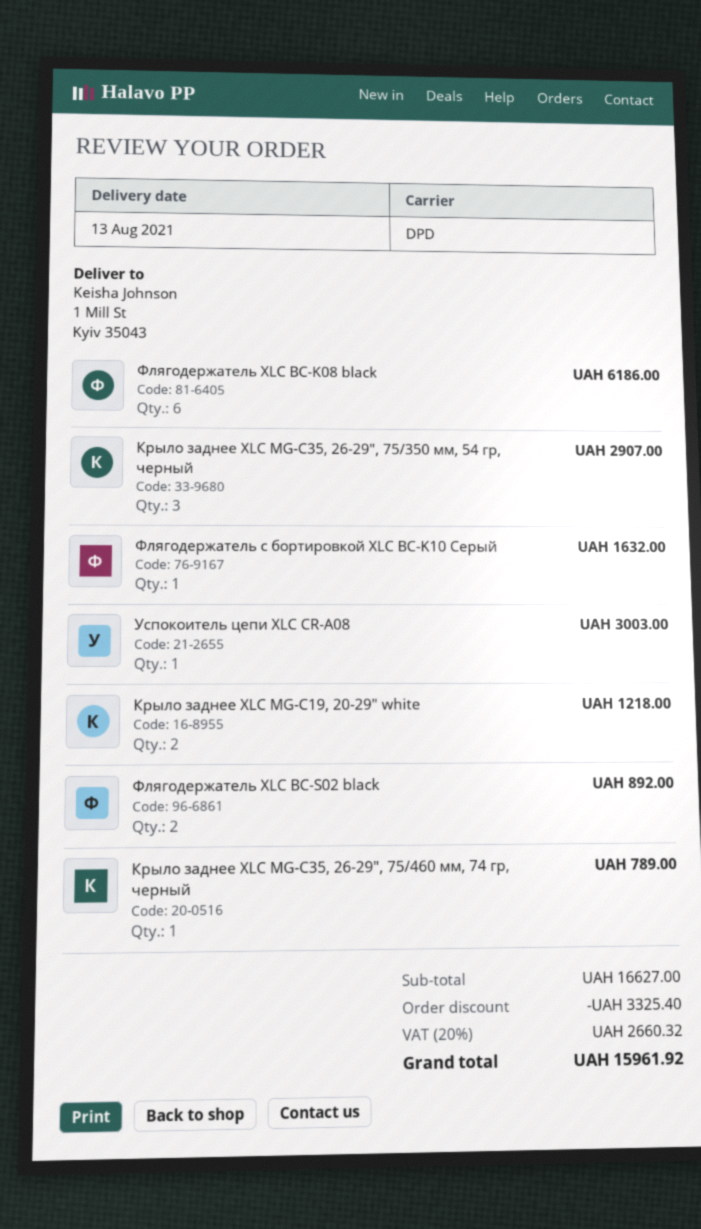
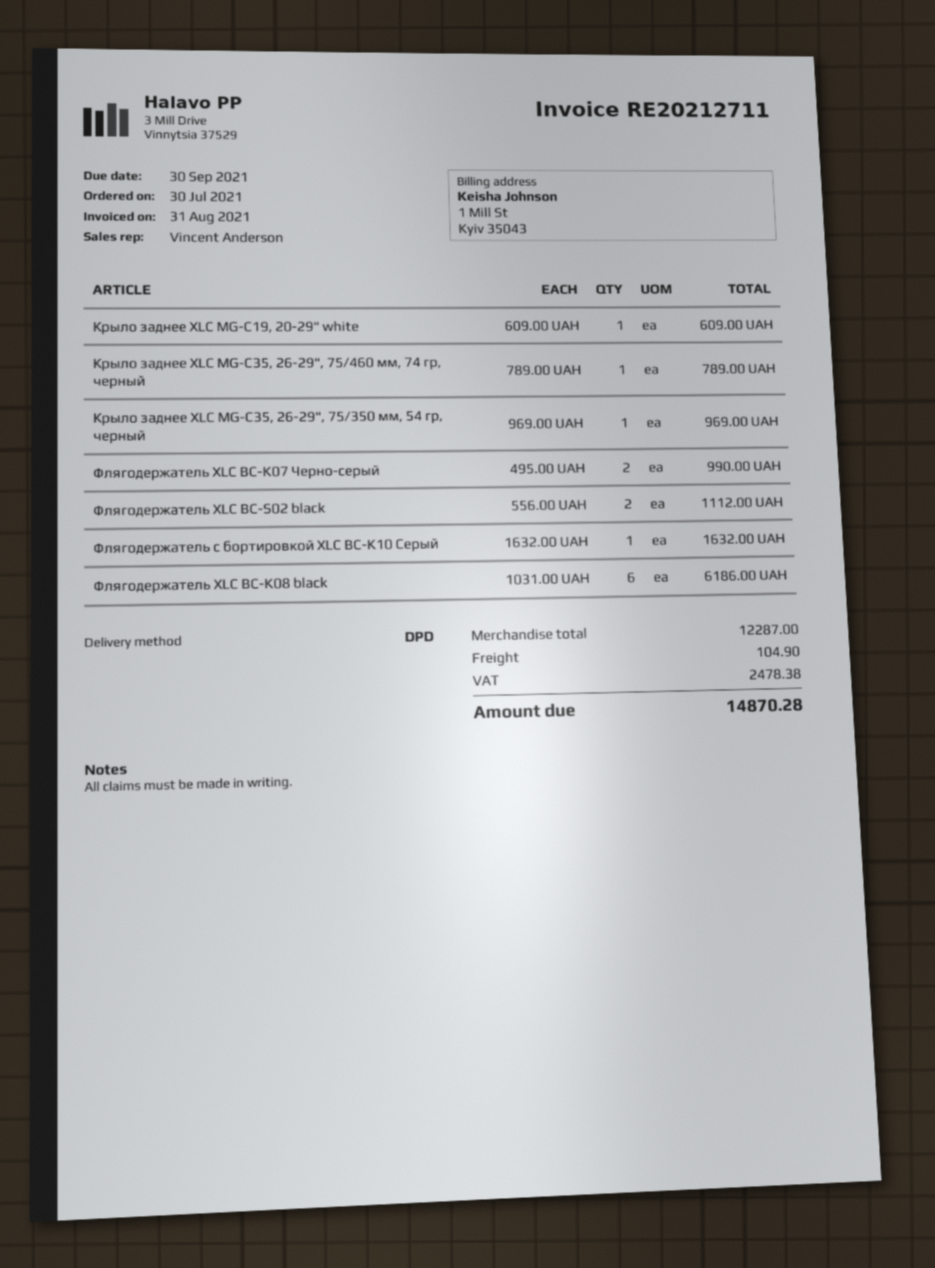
Крыло заднее XLC MG-C35, 26-29", 75/350 мм, 54 гр, черный: 3 for 2907.00 -> 1 for 969.00
Успокоитель цепи XLC CR-A08: 1 for 3003.00 -> none
Крыло заднее XLC MG-C19, 20-29" white: 2 for 1218.00 -> 1 for 609.00
Флягодержатель XLC BC-S02 black: 2 for 892.00 -> 2 for 1112.00
Флягодержатель XLC BC-K07 Черно-серый: none -> 2 for 990.00
subtotal: 16627.00 -> 12287.00
discount: 3325.40 -> none
shipping: none -> 104.90
tax: 2660.32 -> 2478.38
total: 15961.92 -> 14870.28

